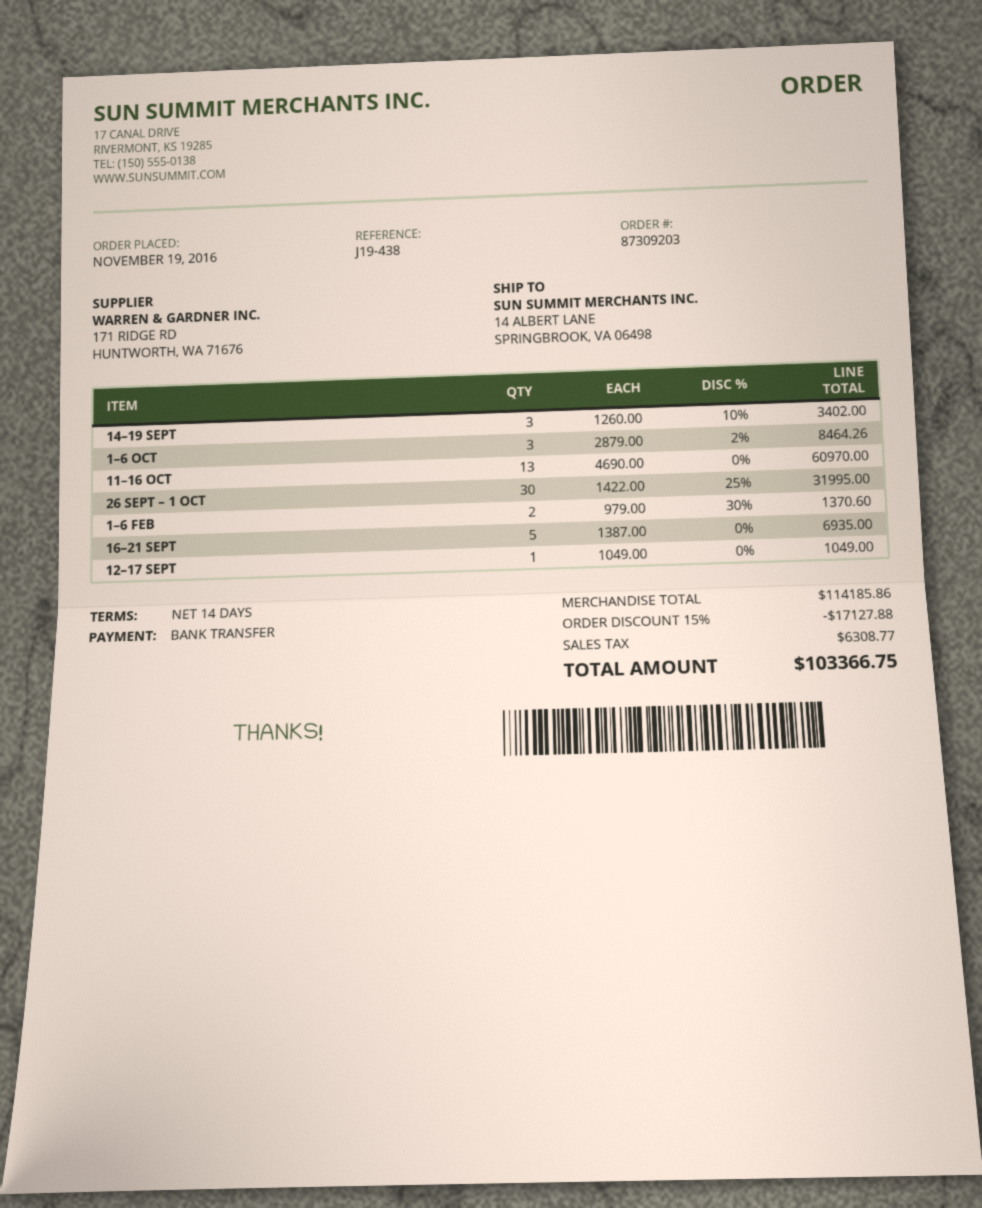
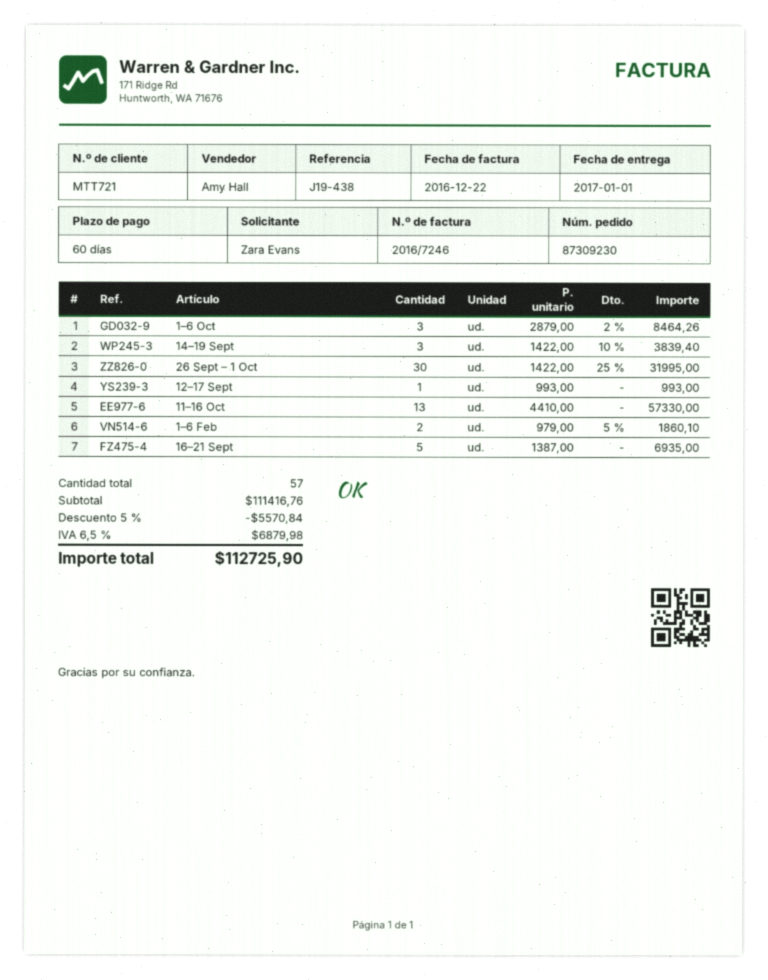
order number: 87309203 -> 87309230
payment terms: 14 days -> 60 days
14–19 SEPT: 3 x 1260.00 - 10% = 3402.00 -> 3 x 1422.00 - 10% = 3839.40
11–16 OCT: 13 x 4690.00 = 60970.00 -> 13 x 4410.00 = 57330.00
1–6 FEB: 2 x 979.00 - 30% = 1370.60 -> 2 x 979.00 - 5% = 1860.10
12–17 SEPT: 1 x 1049.00 = 1049.00 -> 1 x 993.00 = 993.00
subtotal: 114185.86 -> 111416.76
discount: 15% = 17127.88 -> 5% = 5570.84
tax: 6308.77 -> 6879.98
total: 103366.75 -> 112725.90

